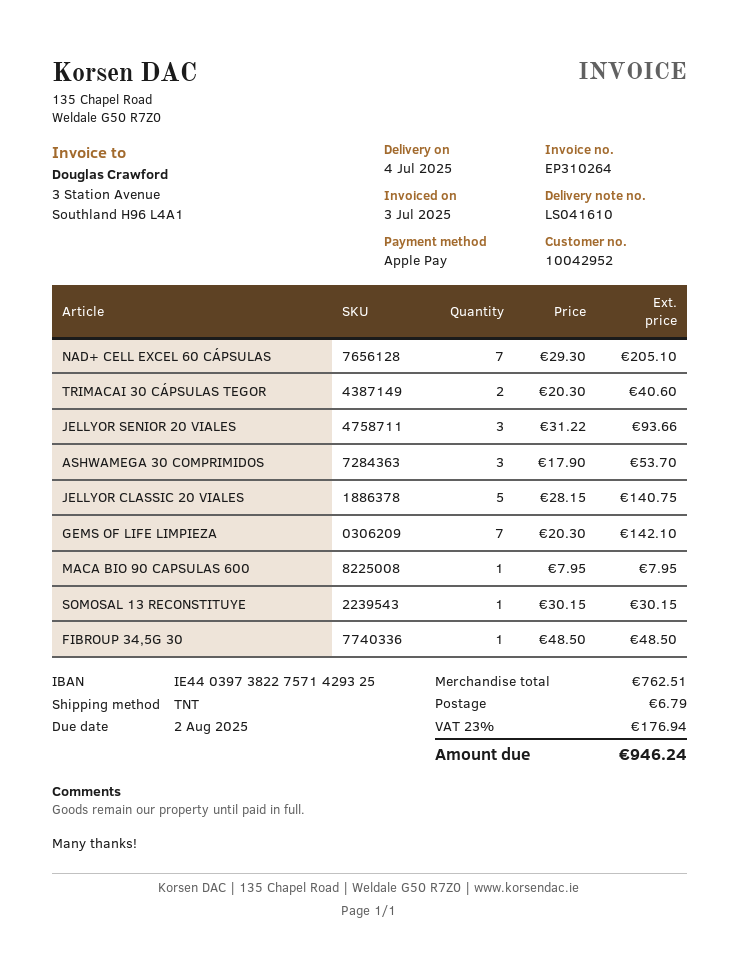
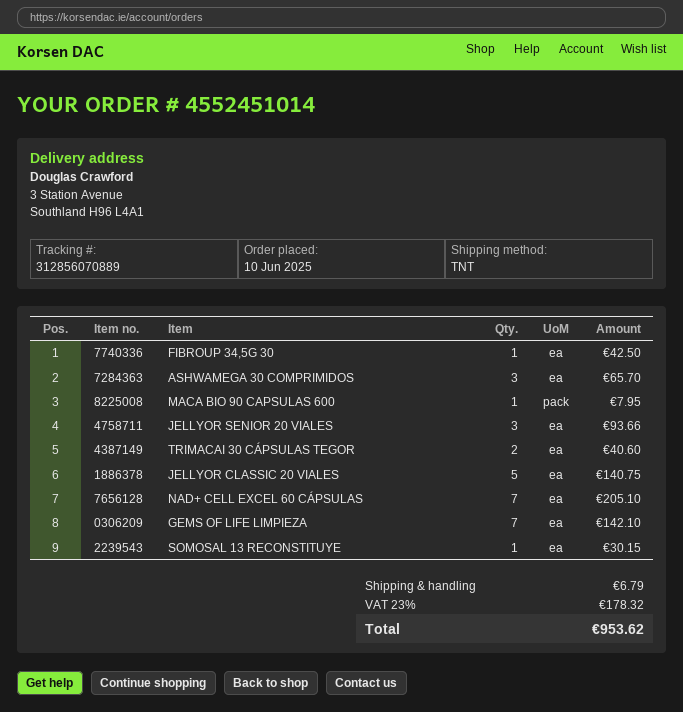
ASHWAMEGA 30 COMPRIMIDOS: 3 for 53.70 -> 3 for 65.70
FIBROUP 34,5G 30: 1 for 48.50 -> 1 for 42.50
tax: 23% = 176.94 -> 23% = 178.32
total: 946.24 -> 953.62

